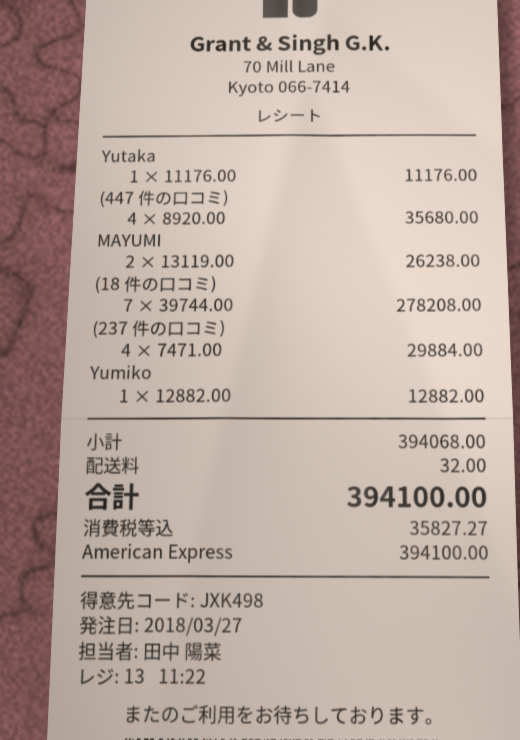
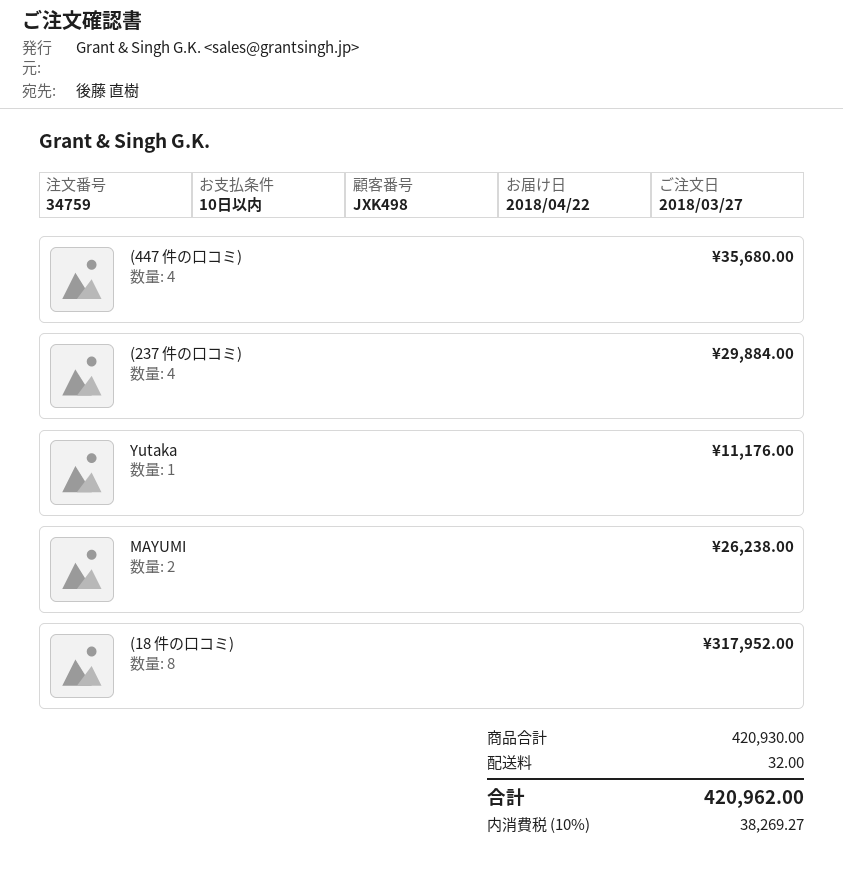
(18 件の口コミ): 7 for 278208.00 -> 8 for 317952.00
Yumiko: 1 for 12882.00 -> none
subtotal: 394068.00 -> 420930.00
tax: 35827.27 -> 38269.27
total: 394100.00 -> 420962.00

